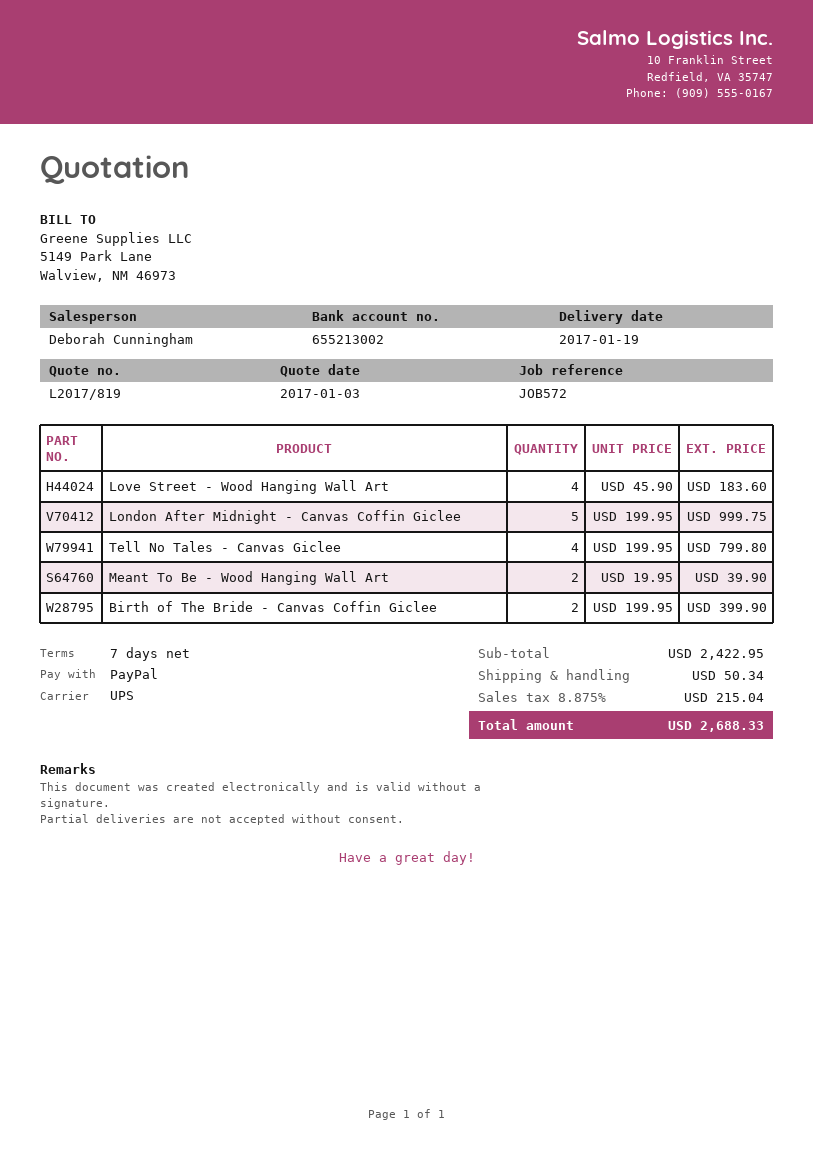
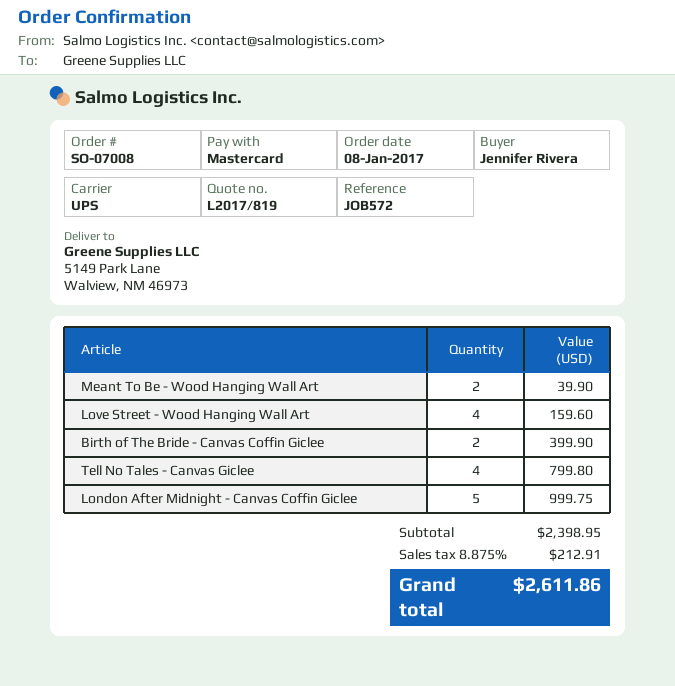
payment method: PayPal -> Mastercard
Love Street - Wood Hanging Wall Art: 4 for 183.60 -> 4 for 159.60
subtotal: 2422.95 -> 2398.95
shipping: 50.34 -> none
tax: 8.875% = 215.04 -> 8.875% = 212.91
total: 2688.33 -> 2611.86

